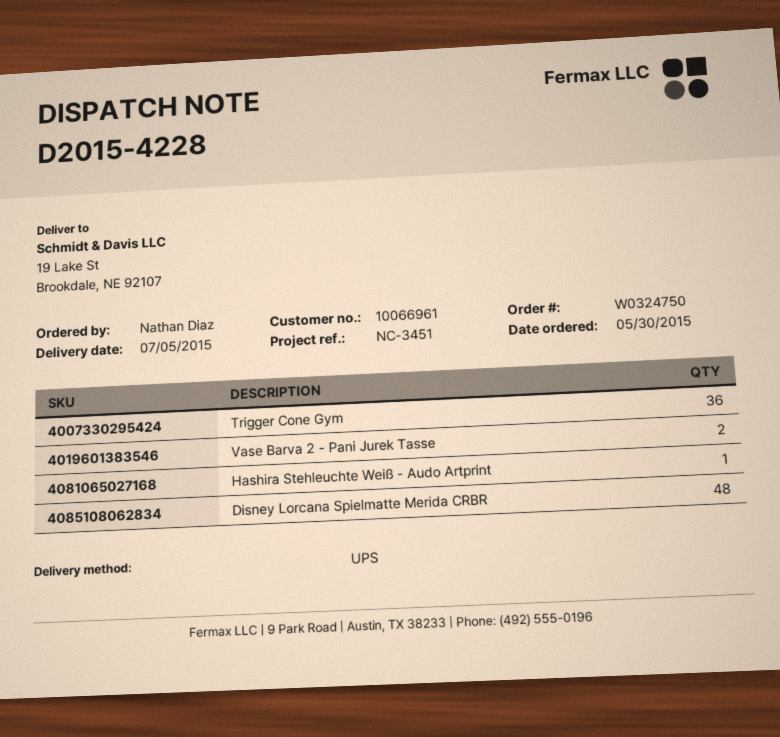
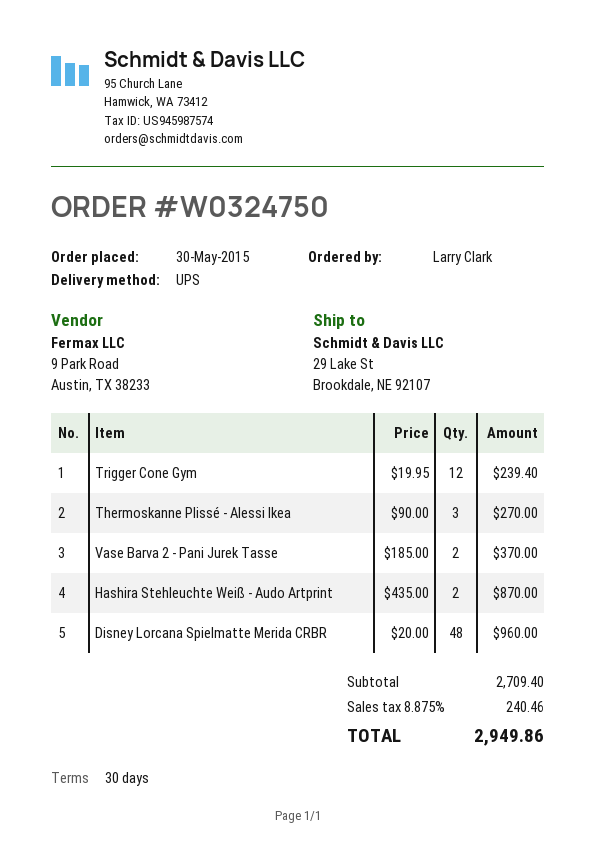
ordered by: Nathan Diaz -> Larry Clark
ship to: 19 Lake St, Brookdale, NE 92107 -> 29 Lake St, Brookdale, NE 92107
Trigger Cone Gym: 36 -> 12
Hashira Stehleuchte Weiß - Audo Artprint: 1 -> 2
Thermoskanne Plissé - Alessi Ikea: none -> 3

